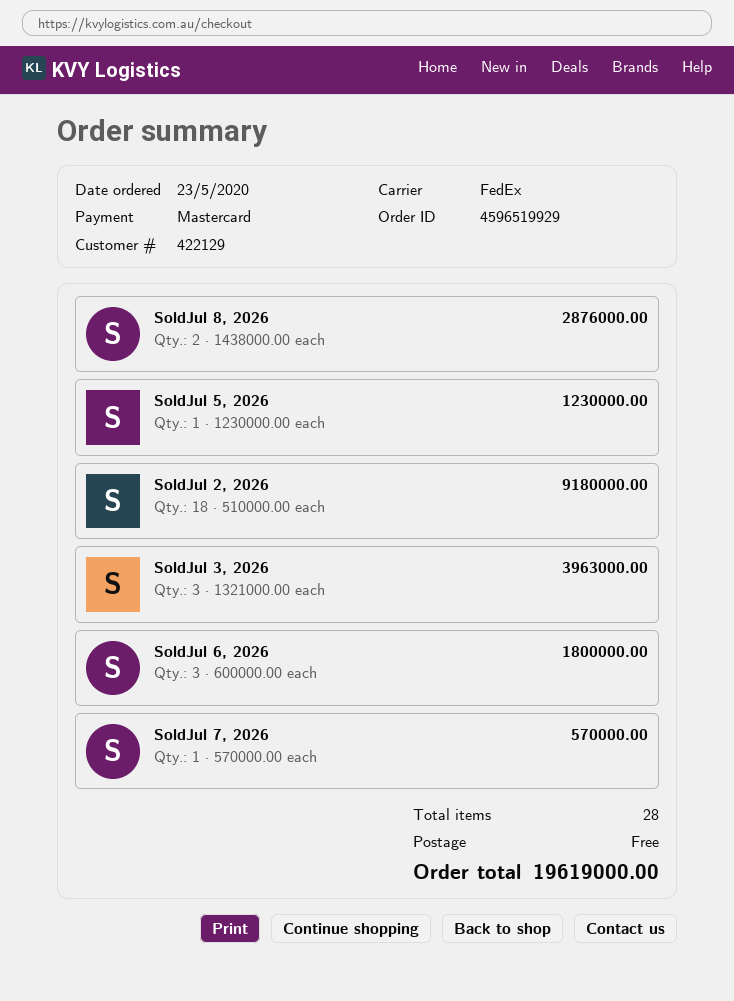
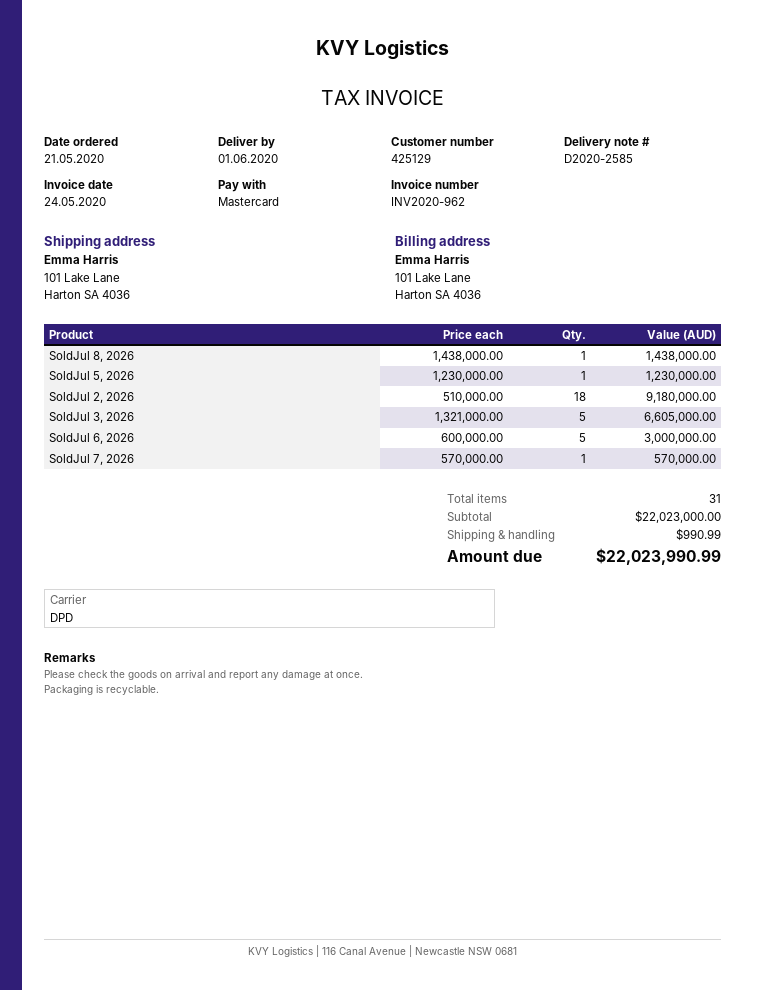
order date: 2020-05-23 -> 2020-05-21
customer number: 422129 -> 425129
shipping method: FedEx -> DPD
SoldJul 8, 2026: 2 x 1438000.00 = 2876000.00 -> 1 x 1438000.00 = 1438000.00
SoldJul 3, 2026: 3 x 1321000.00 = 3963000.00 -> 5 x 1321000.00 = 6605000.00
SoldJul 6, 2026: 3 x 600000.00 = 1800000.00 -> 5 x 600000.00 = 3000000.00
total quantity: 28 -> 31
shipping: 0.00 -> 990.99
total: 19619000.00 -> 22023990.99

